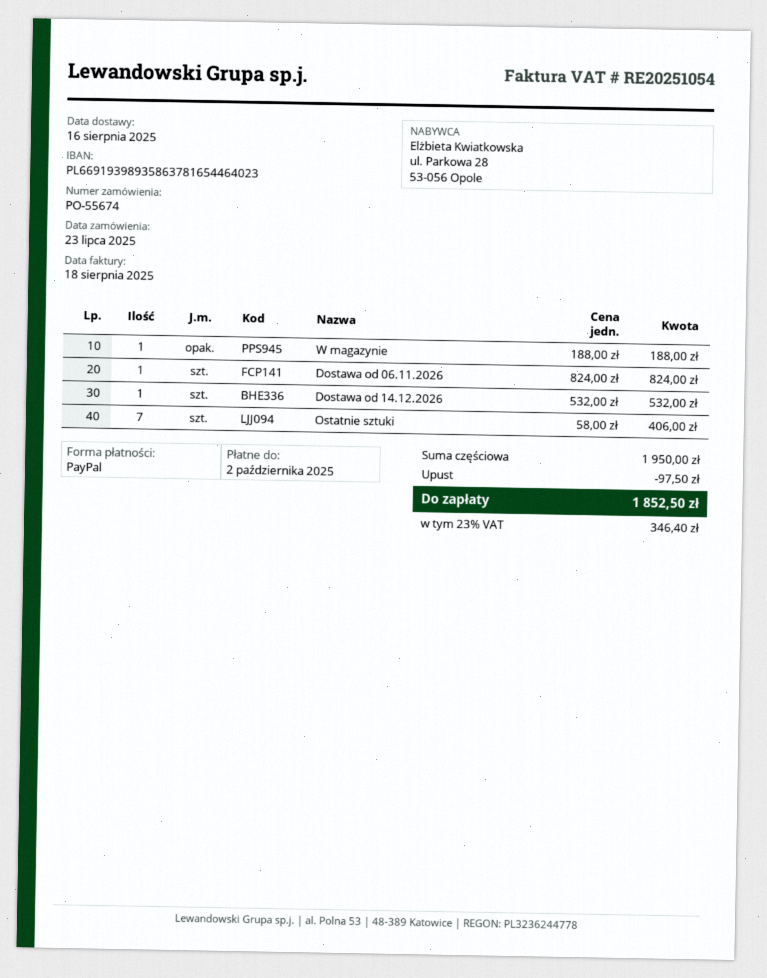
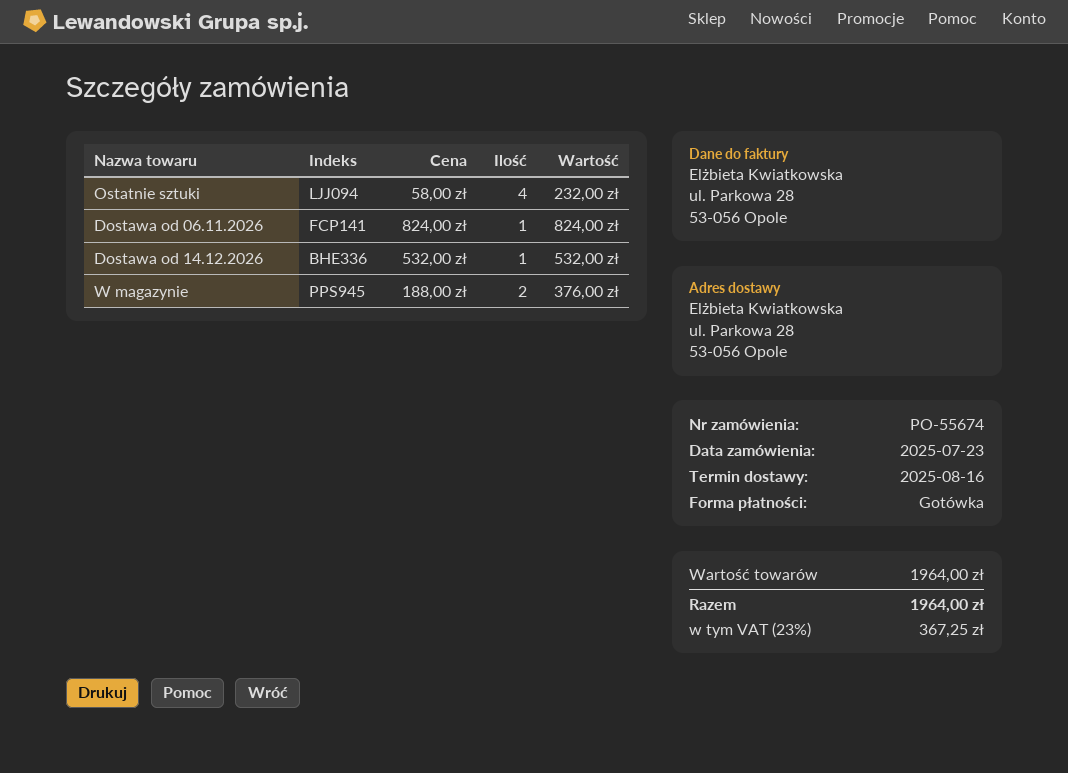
payment method: PayPal -> cash
W magazynie: 1 x 188.00 = 188.00 -> 2 x 188.00 = 376.00
Ostatnie sztuki: 7 x 58.00 = 406.00 -> 4 x 58.00 = 232.00
subtotal: 1950.00 -> 1964.00
discount: 97.50 -> none
tax: 23% = 346.40 -> 23% = 367.25
total: 1852.50 -> 1964.00

